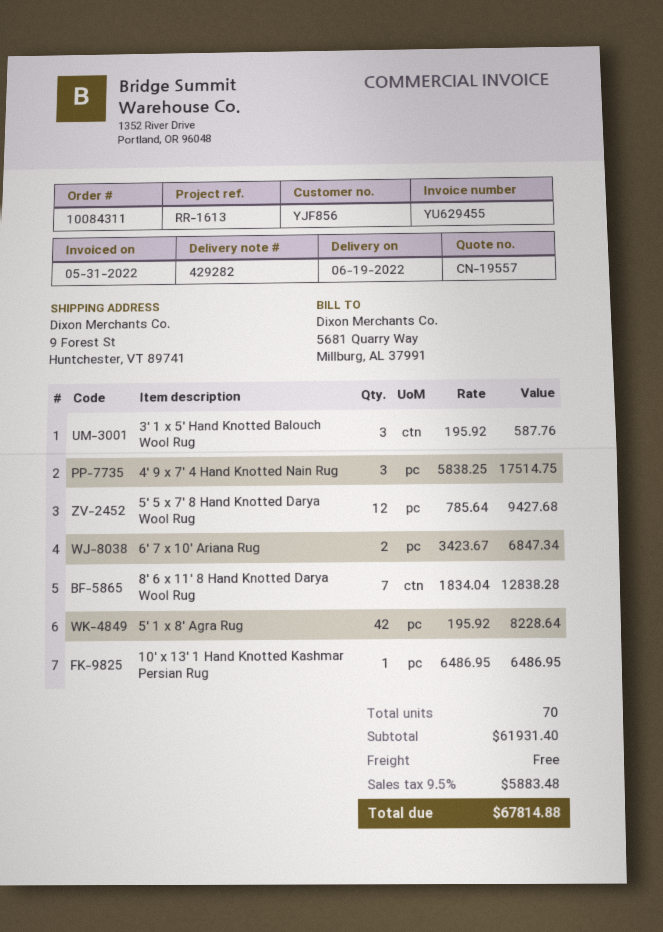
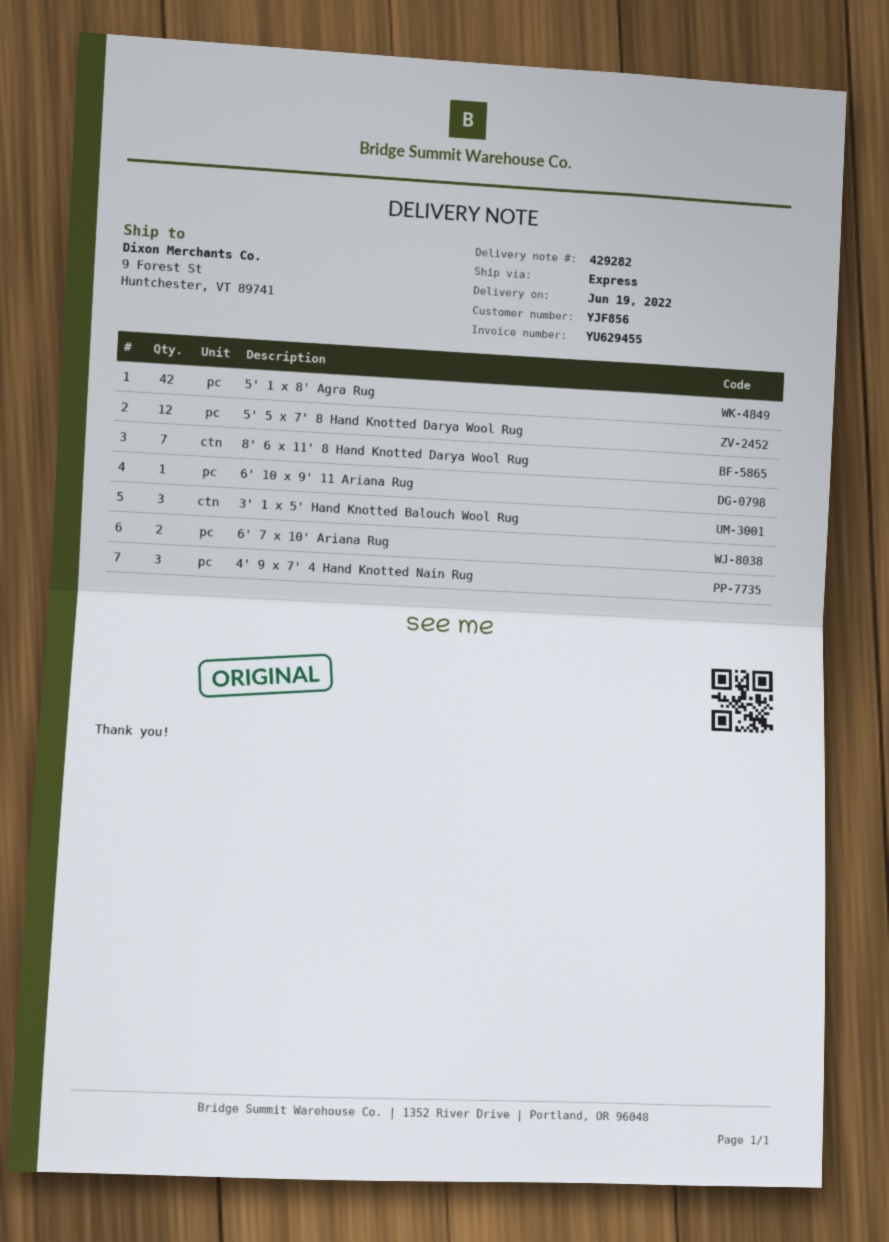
10' x 13' 1 Hand Knotted Kashmar Persian Rug: 1 -> none
6' 10 x 9' 11 Ariana Rug: none -> 1

